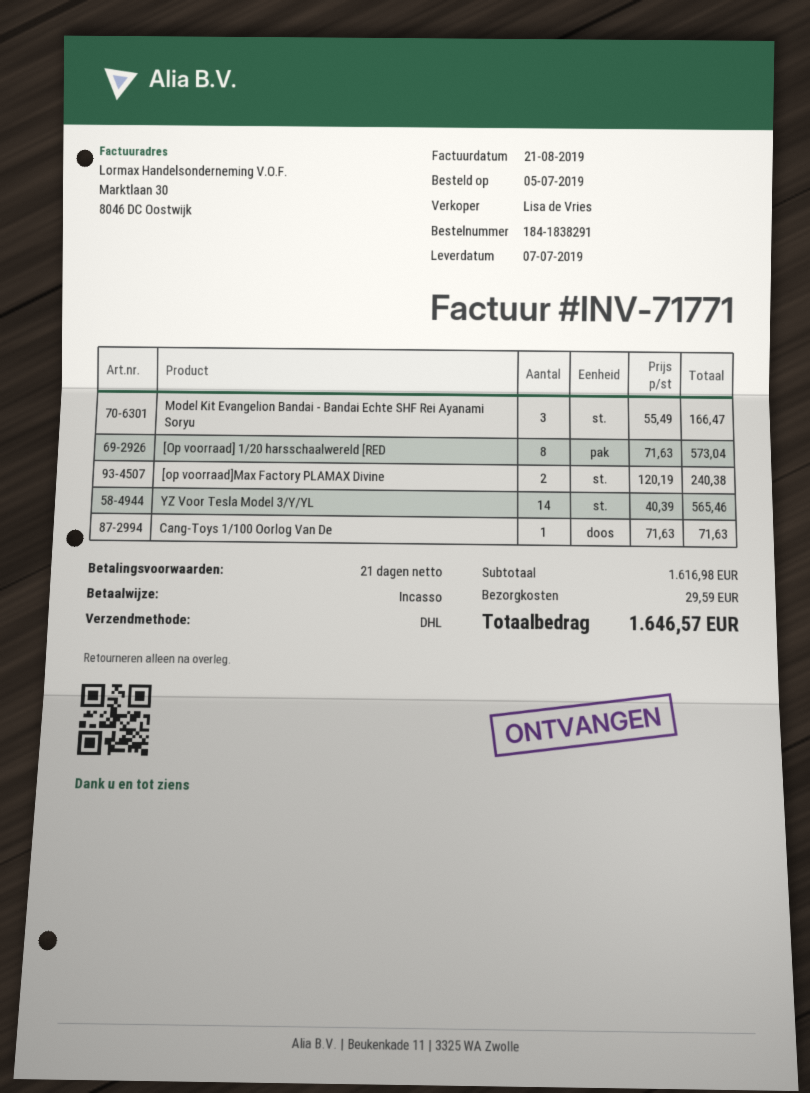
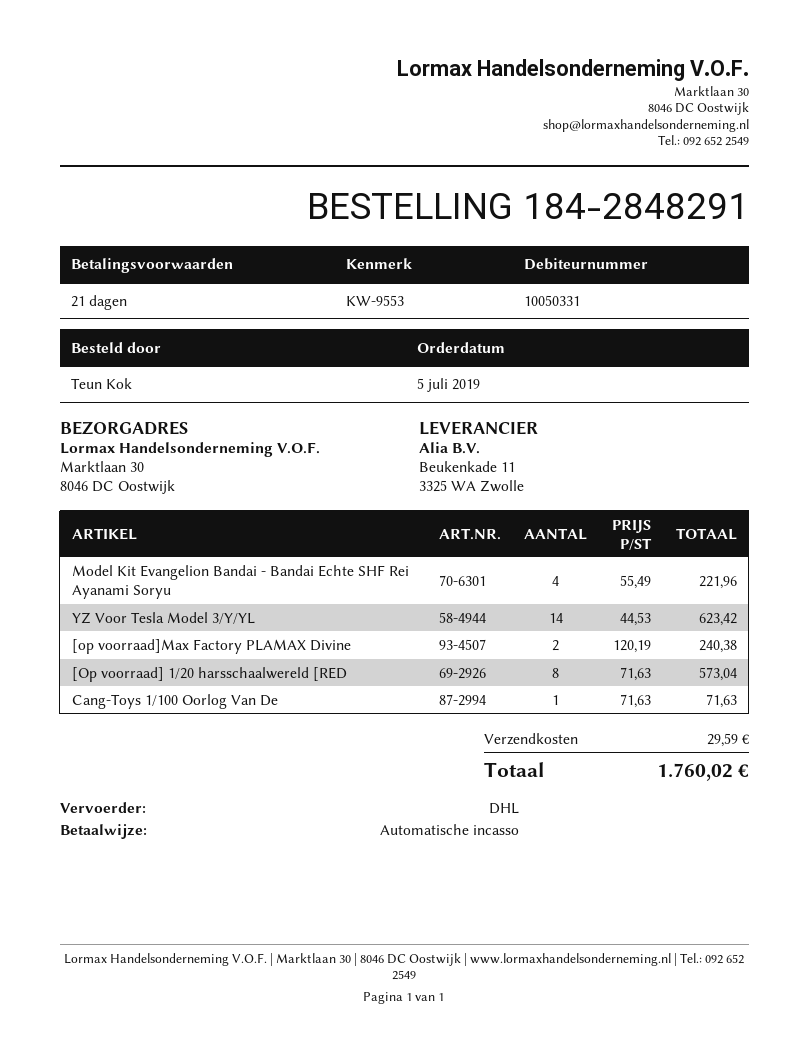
order number: 184-1838291 -> 184-2848291
Model Kit Evangelion Bandai - Bandai Echte SHF Rei Ayanami Soryu: 3 x 55.49 = 166.47 -> 4 x 55.49 = 221.96
YZ Voor Tesla Model 3/Y/YL: 14 x 40.39 = 565.46 -> 14 x 44.53 = 623.42
total: 1646.57 -> 1760.02

